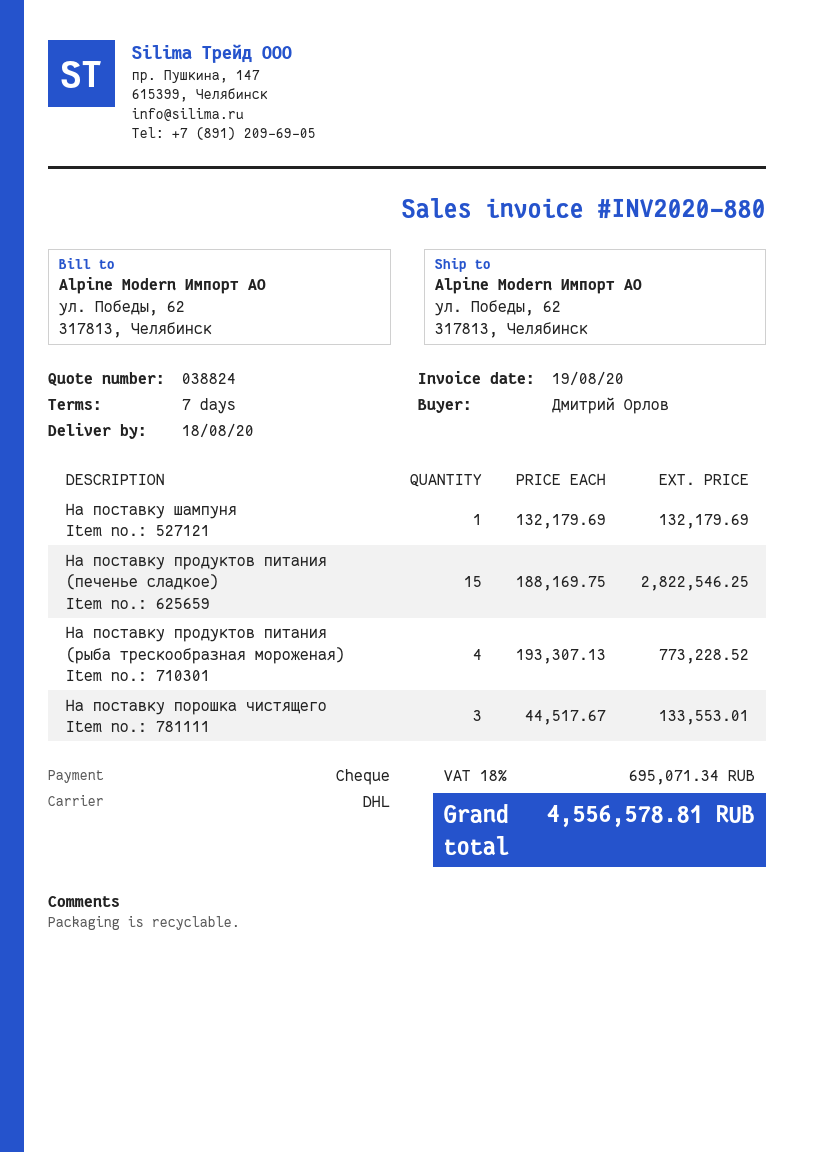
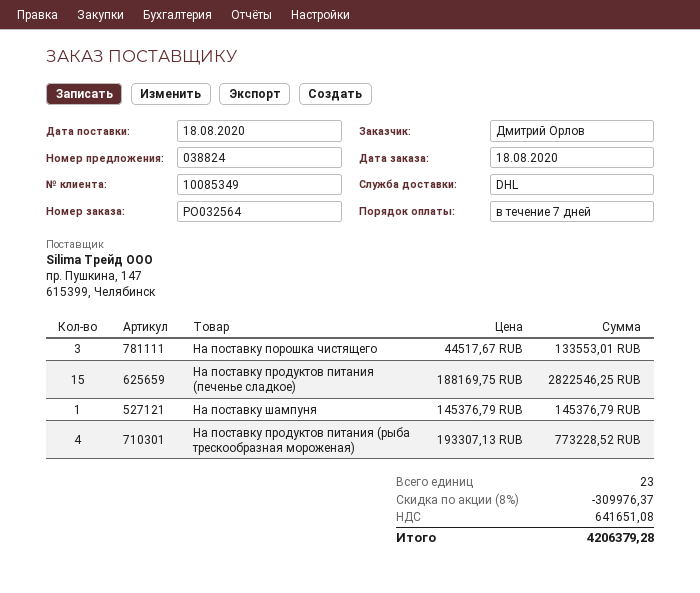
На поставку шампуня: 1 x 132179.69 = 132179.69 -> 1 x 145376.79 = 145376.79
discount: none -> 8% = 309976.37
tax: 695071.34 -> 641651.08
total: 4556578.81 -> 4206379.28

